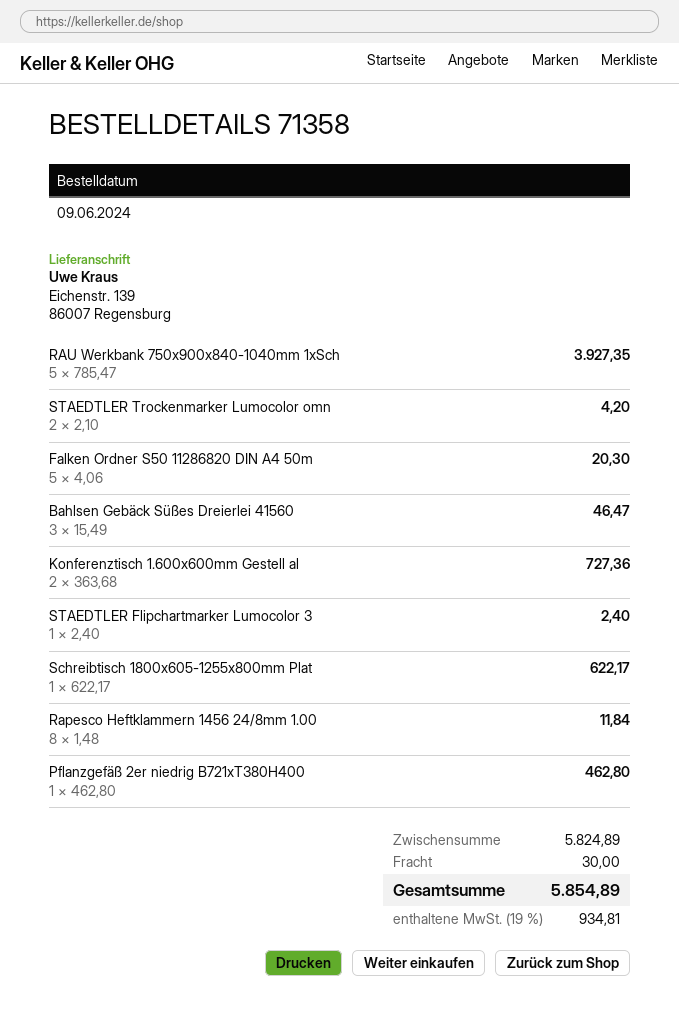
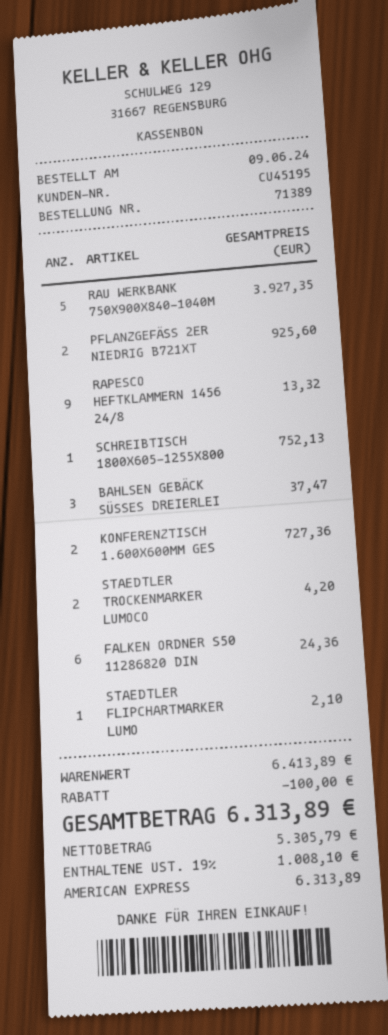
order number: 71358 -> 71389
Falken Ordner S50 11286820 DIN A4 50m: 5 for 20.30 -> 6 for 24.36
Bahlsen Gebäck Süßes Dreierlei 41560: 3 for 46.47 -> 3 for 37.47
STAEDTLER Flipchartmarker Lumocolor 3: 1 for 2.40 -> 1 for 2.10
Schreibtisch 1800x605-1255x800mm Plat: 1 for 622.17 -> 1 for 752.13
Rapesco Heftklammern 1456 24/8mm 1.00: 8 for 11.84 -> 9 for 13.32
Pflanzgefäß 2er niedrig B721xT380H400: 1 for 462.80 -> 2 for 925.60
subtotal: 5824.89 -> 6413.89
discount: none -> 100.00
shipping: 30.00 -> none
tax: 19% = 934.81 -> 19% = 1008.10
total: 5854.89 -> 6313.89

